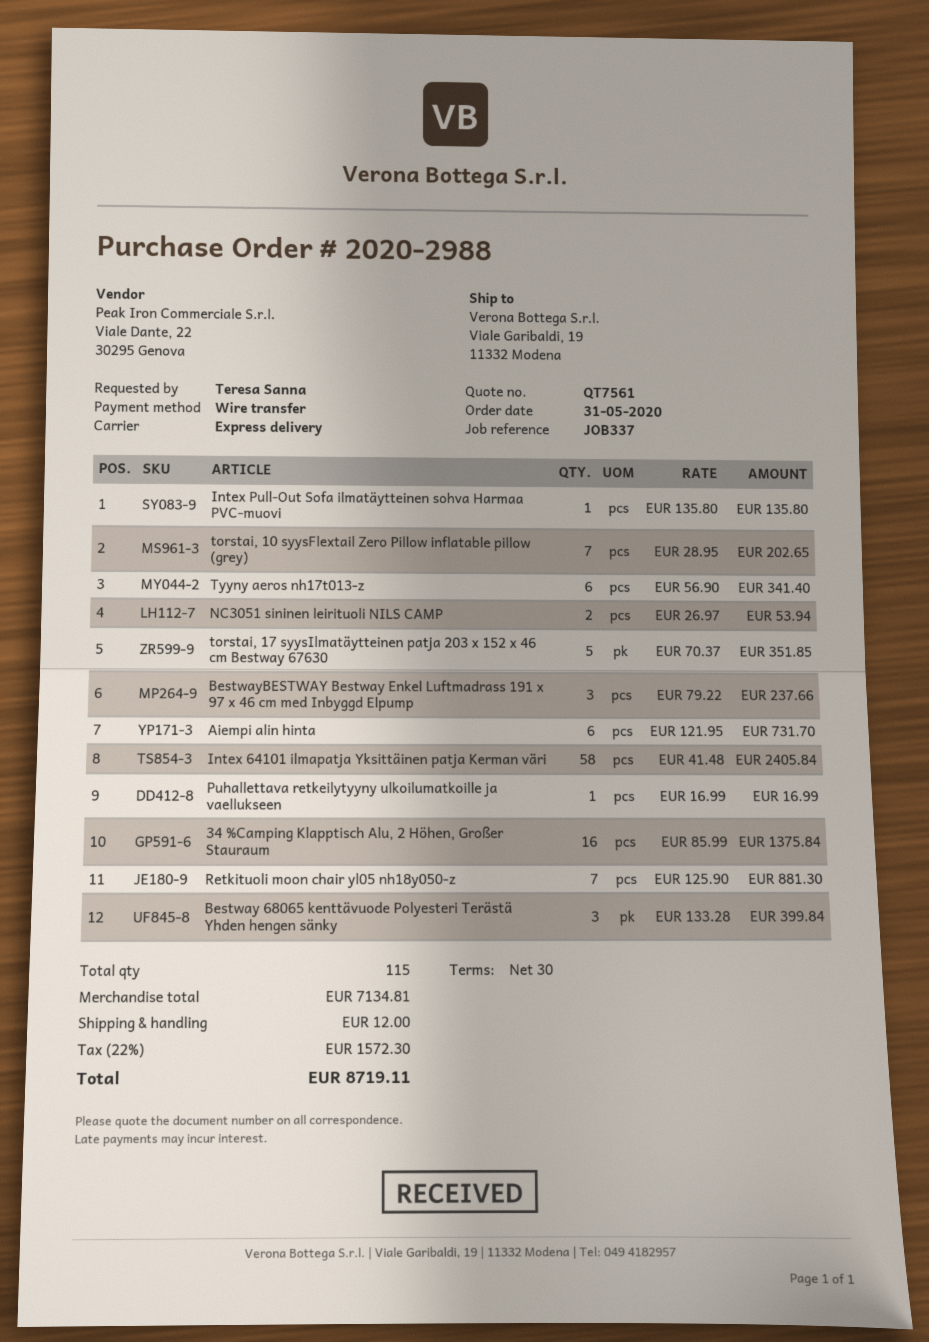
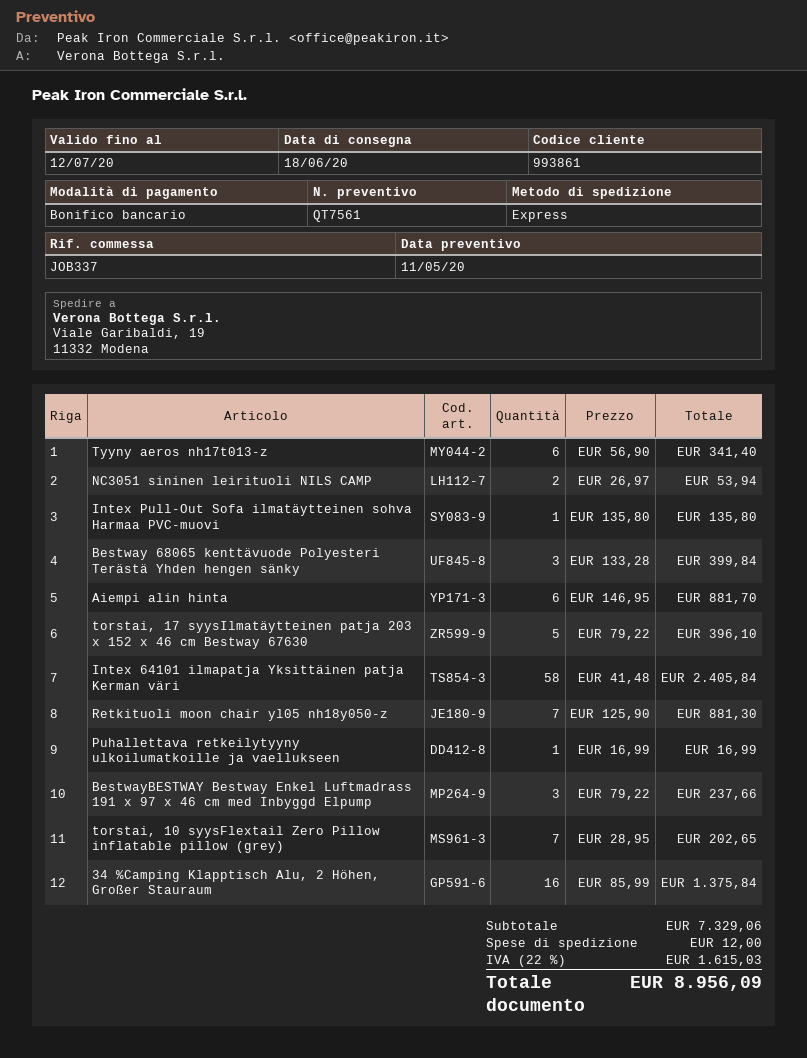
torstai, 17 syysIlmatäytteinen patja 203 x 152 x 46 cm Bestway 67630: 5 x 70.37 = 351.85 -> 5 x 79.22 = 396.10
Aiempi alin hinta: 6 x 121.95 = 731.70 -> 6 x 146.95 = 881.70
subtotal: 7134.81 -> 7329.06
tax: 22% = 1572.30 -> 22% = 1615.03
total: 8719.11 -> 8956.09

